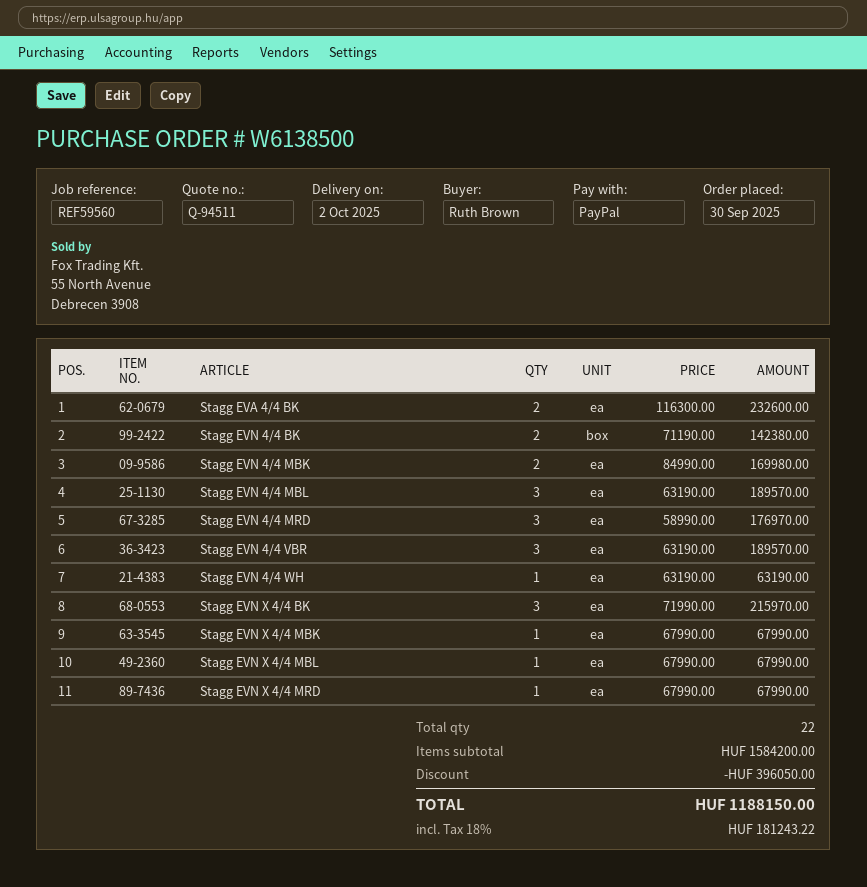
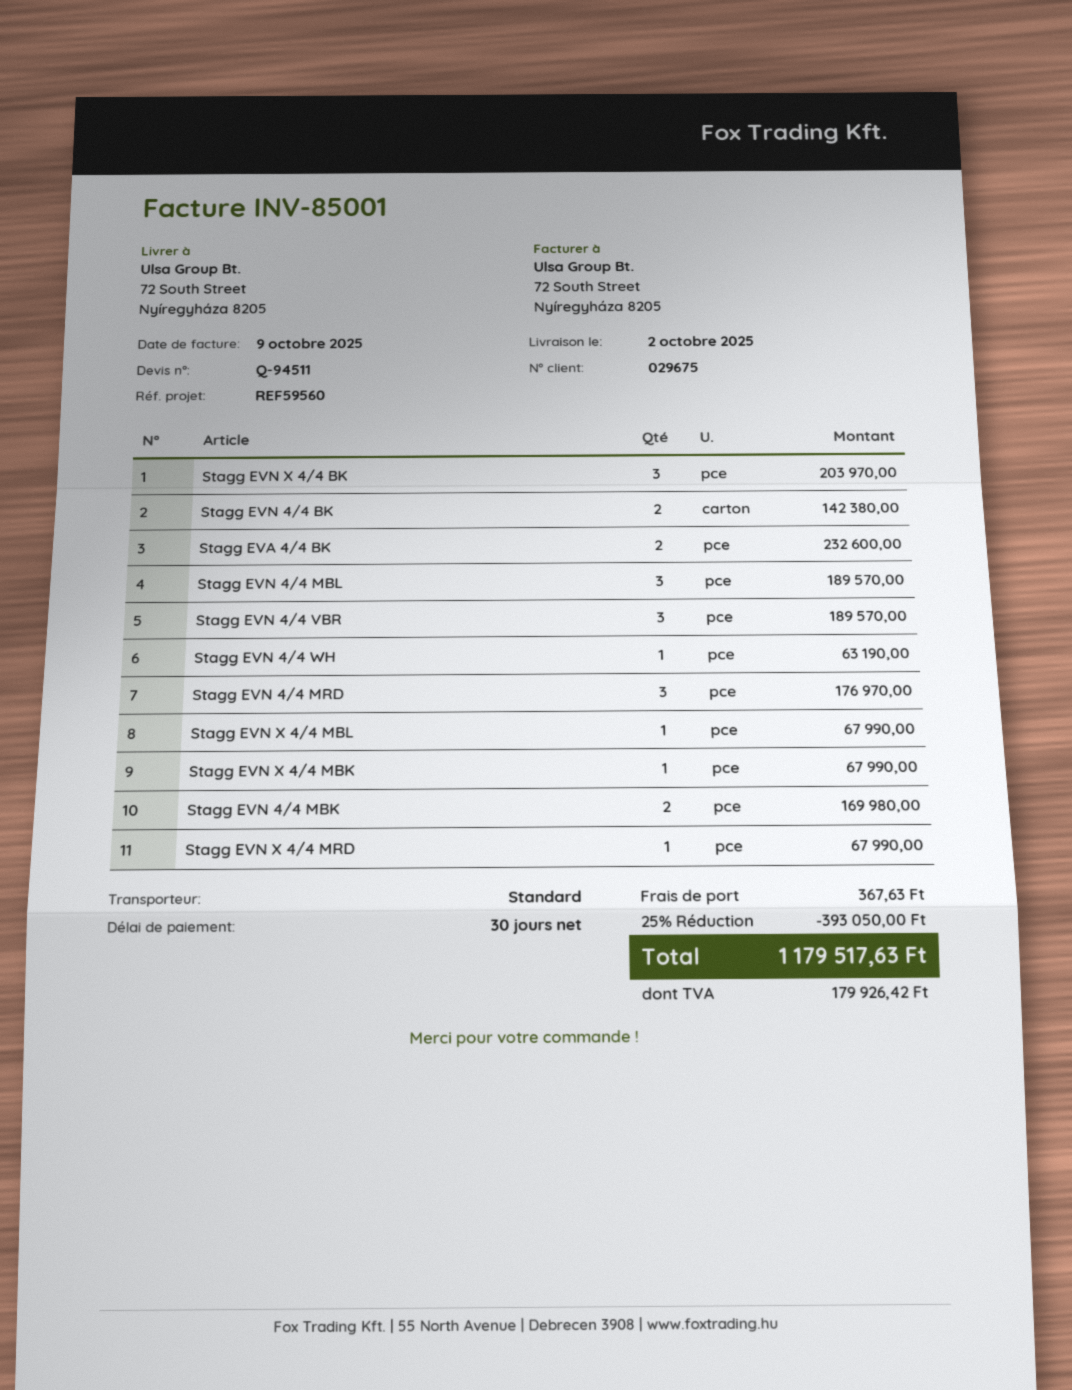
Stagg EVN X 4/4 BK: 3 for 215970.00 -> 3 for 203970.00
discount: 396050.00 -> 393050.00
shipping: none -> 367.63
tax: 181243.22 -> 179926.42
total: 1188150.00 -> 1179517.63

